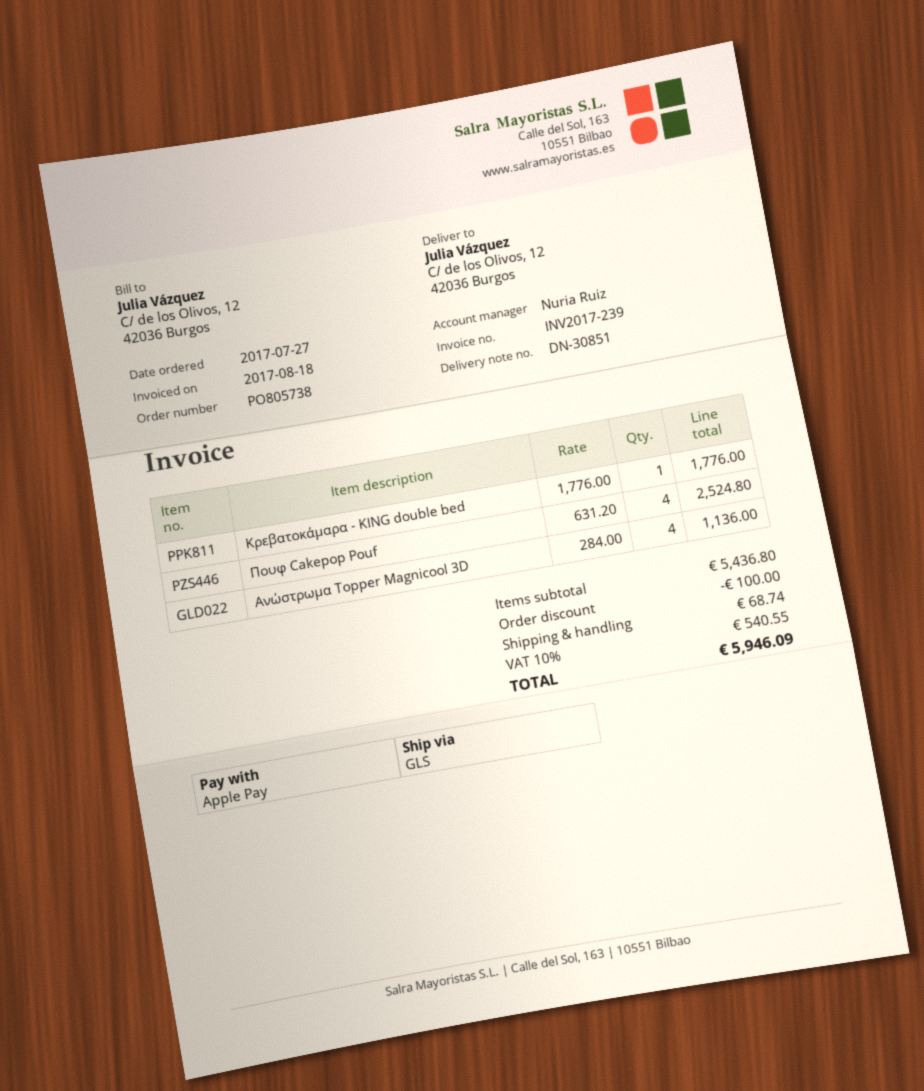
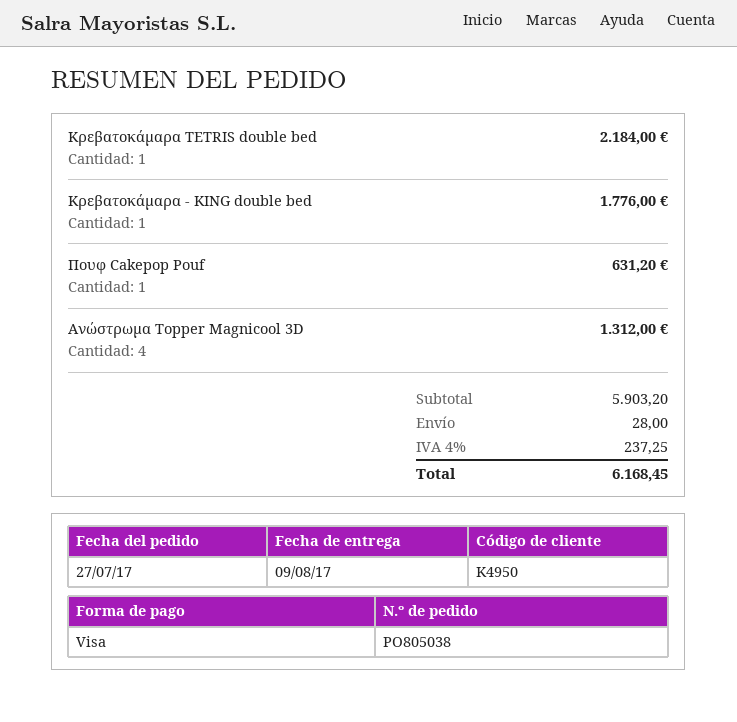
order number: PO805738 -> PO805038
payment method: Apple Pay -> Visa
Πουφ Cakepop Pouf: 4 for 2524.80 -> 1 for 631.20
Ανώστρωμα Topper Magnicool 3D: 4 for 1136.00 -> 4 for 1312.00
Κρεβατοκάμαρα TETRIS double bed: none -> 1 for 2184.00
subtotal: 5436.80 -> 5903.20
discount: 100.00 -> none
shipping: 68.74 -> 28.00
tax: 10% = 540.55 -> 4% = 237.25
total: 5946.09 -> 6168.45

